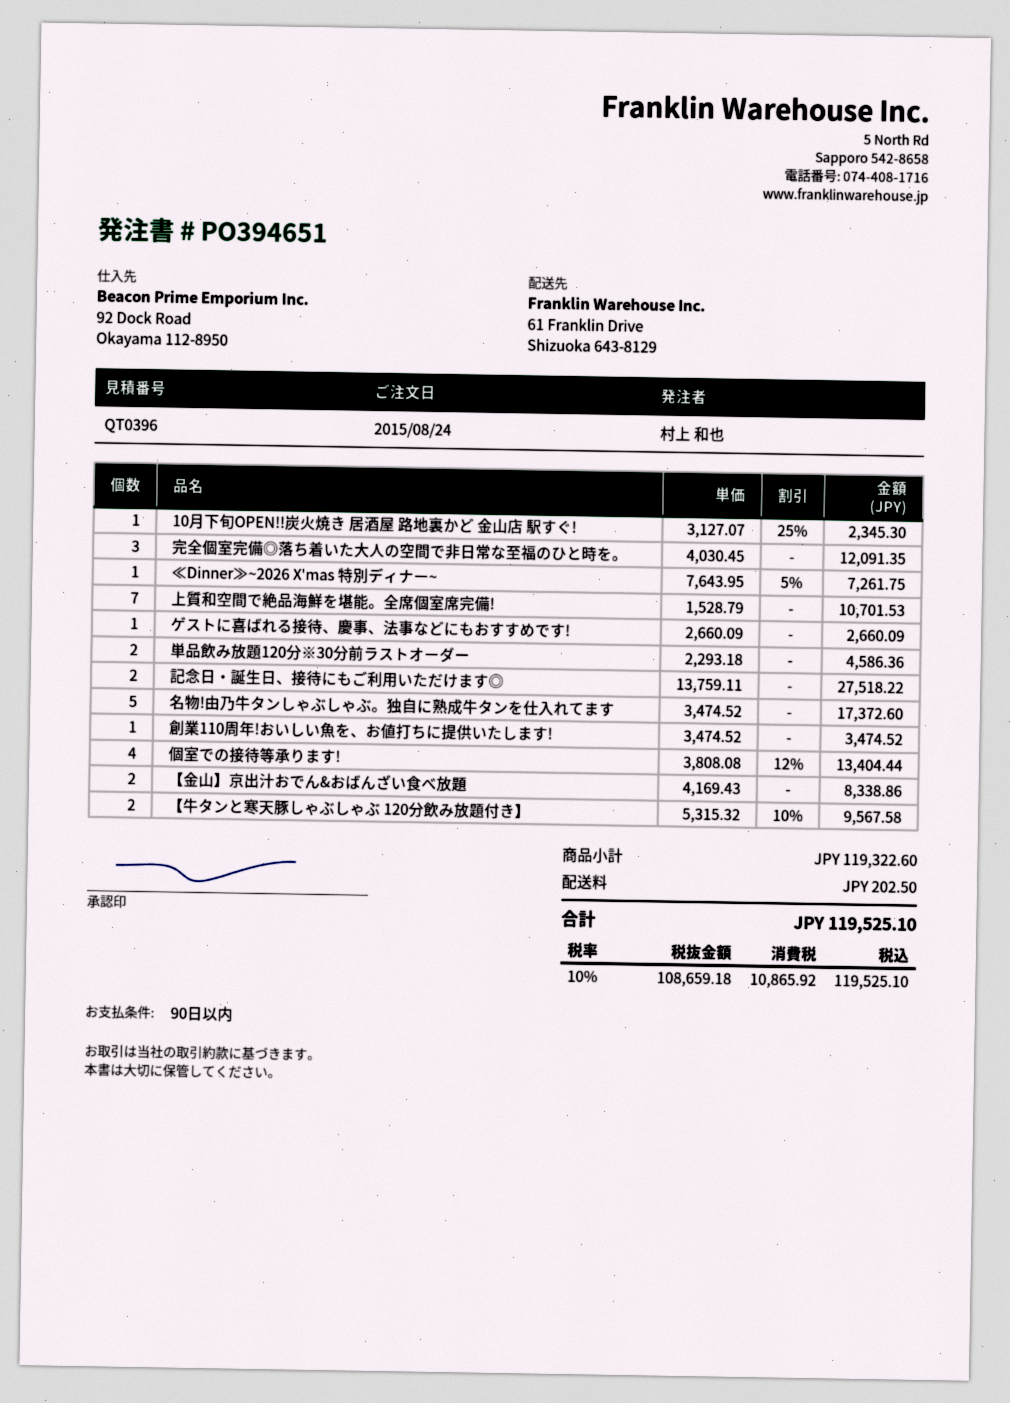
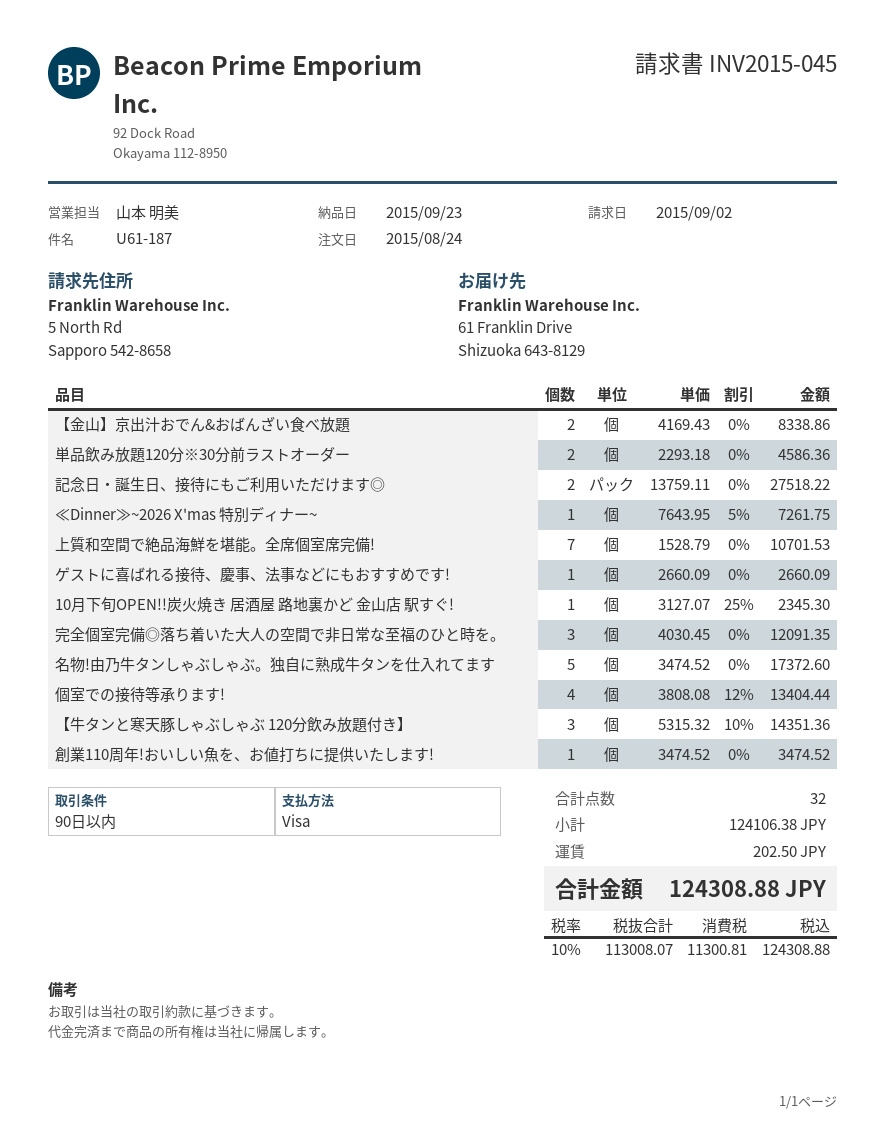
【牛タンと寒天豚しゃぶしゃぶ 120分飲み放題付き】: 2 x 5315.32 - 10% = 9567.58 -> 3 x 5315.32 - 10% = 14351.36
subtotal: 119322.60 -> 124106.38
net: 108659.18 -> 113008.07
tax: 10% = 10865.92 -> 10% = 11300.81
total: 119525.10 -> 124308.88

